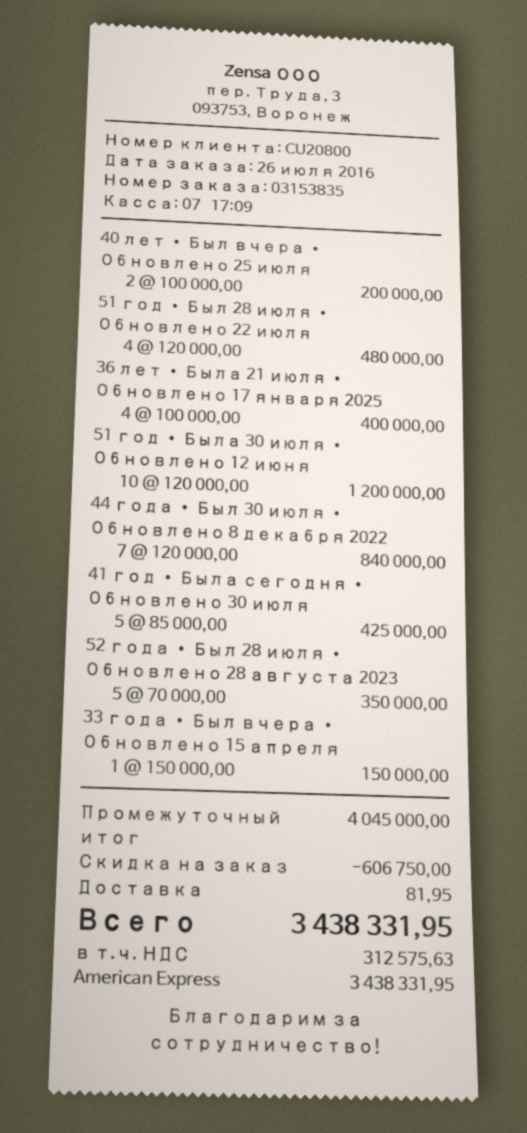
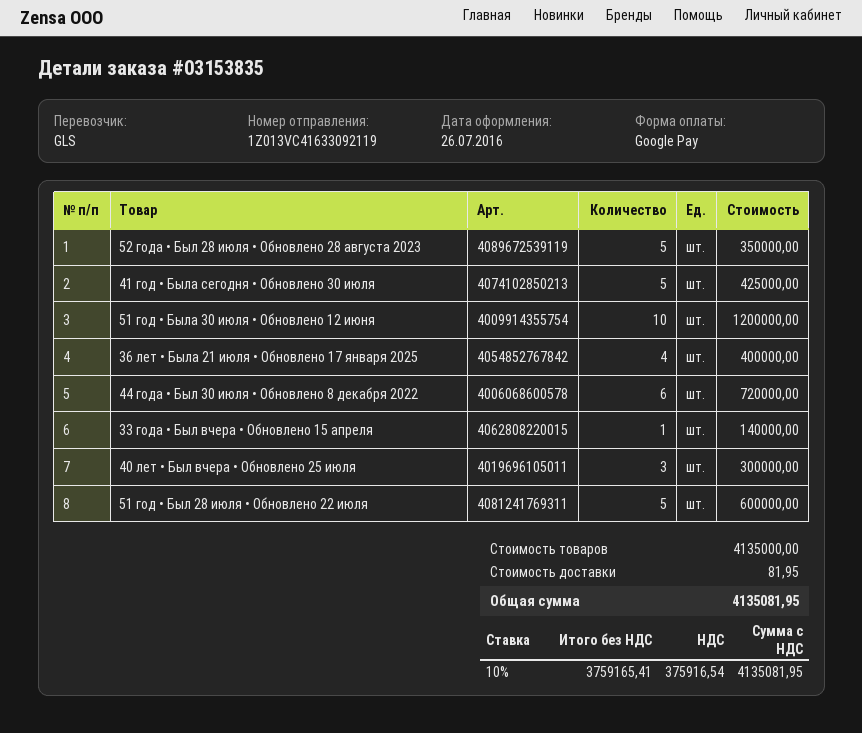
payment method: American Express -> Google Pay
40 лет • Был вчера • Обновлено 25 июля: 2 for 200000.00 -> 3 for 300000.00
51 год • Был 28 июля • Обновлено 22 июля: 4 for 480000.00 -> 5 for 600000.00
44 года • Был 30 июля • Обновлено 8 декабря 2022: 7 for 840000.00 -> 6 for 720000.00
33 года • Был вчера • Обновлено 15 апреля: 1 for 150000.00 -> 1 for 140000.00
subtotal: 4045000.00 -> 4135000.00
discount: 606750.00 -> none
tax: 312575.63 -> 375916.54
total: 3438331.95 -> 4135081.95

